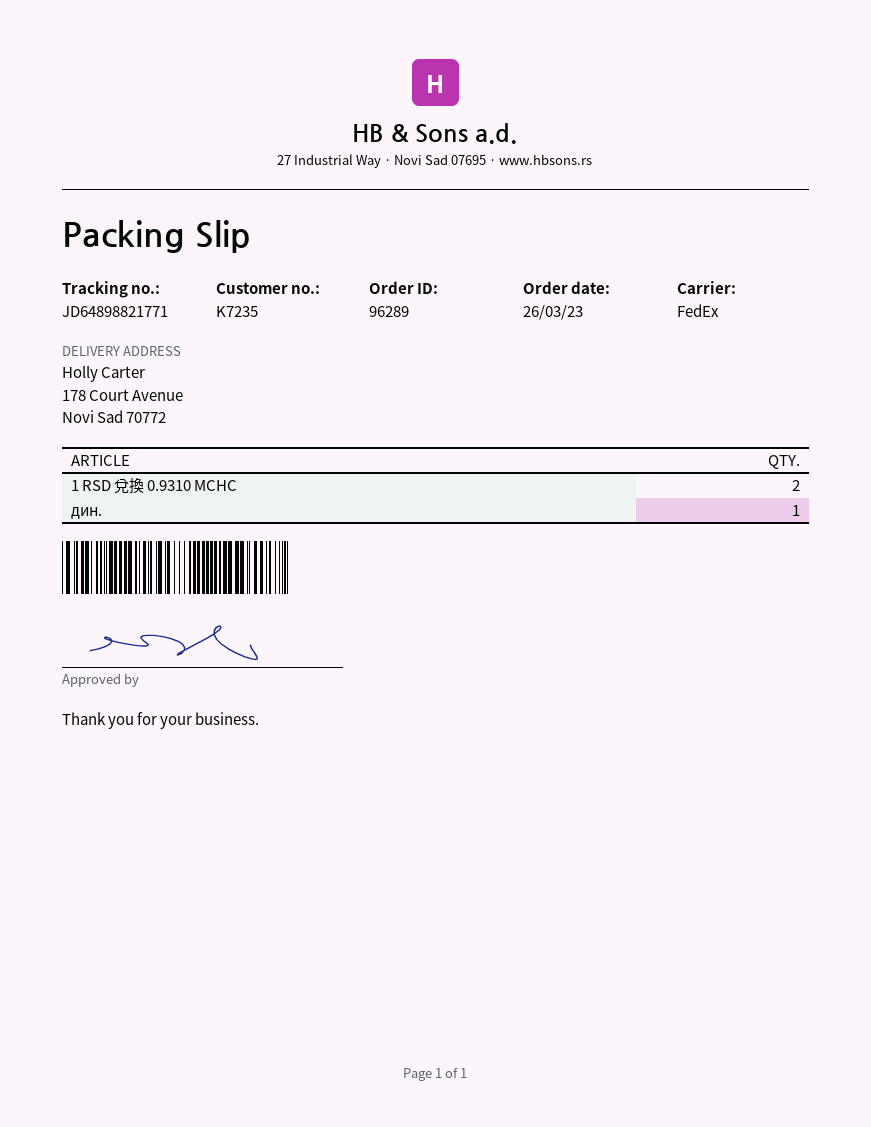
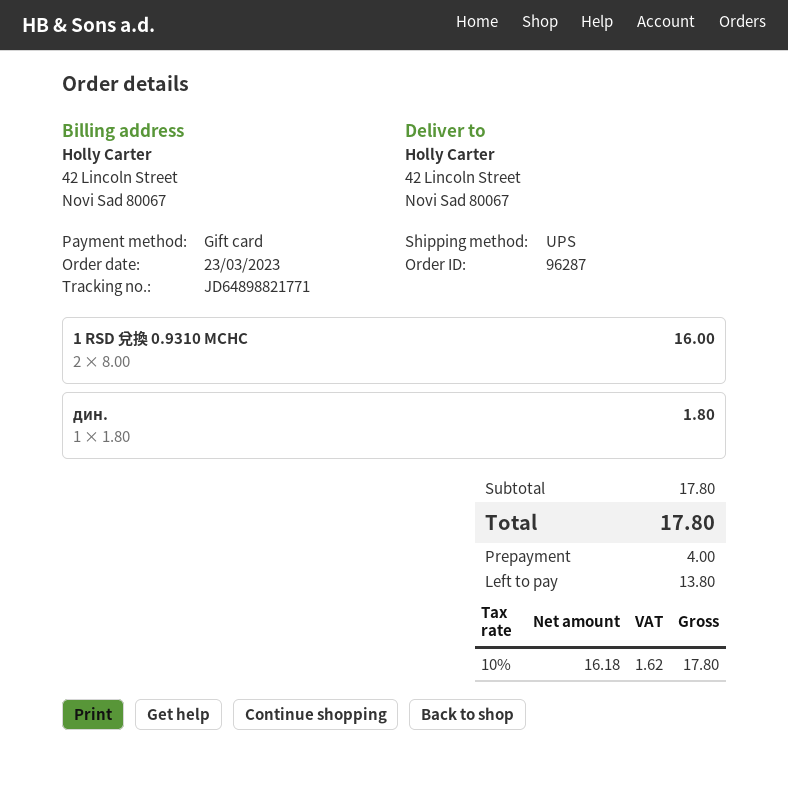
order number: 96289 -> 96287
order date: 2023-03-26 -> 2023-03-23
shipping method: FedEx -> UPS
ship to: 178 Court Avenue, Novi Sad 70772 -> 42 Lincoln Street, Novi Sad 80067

